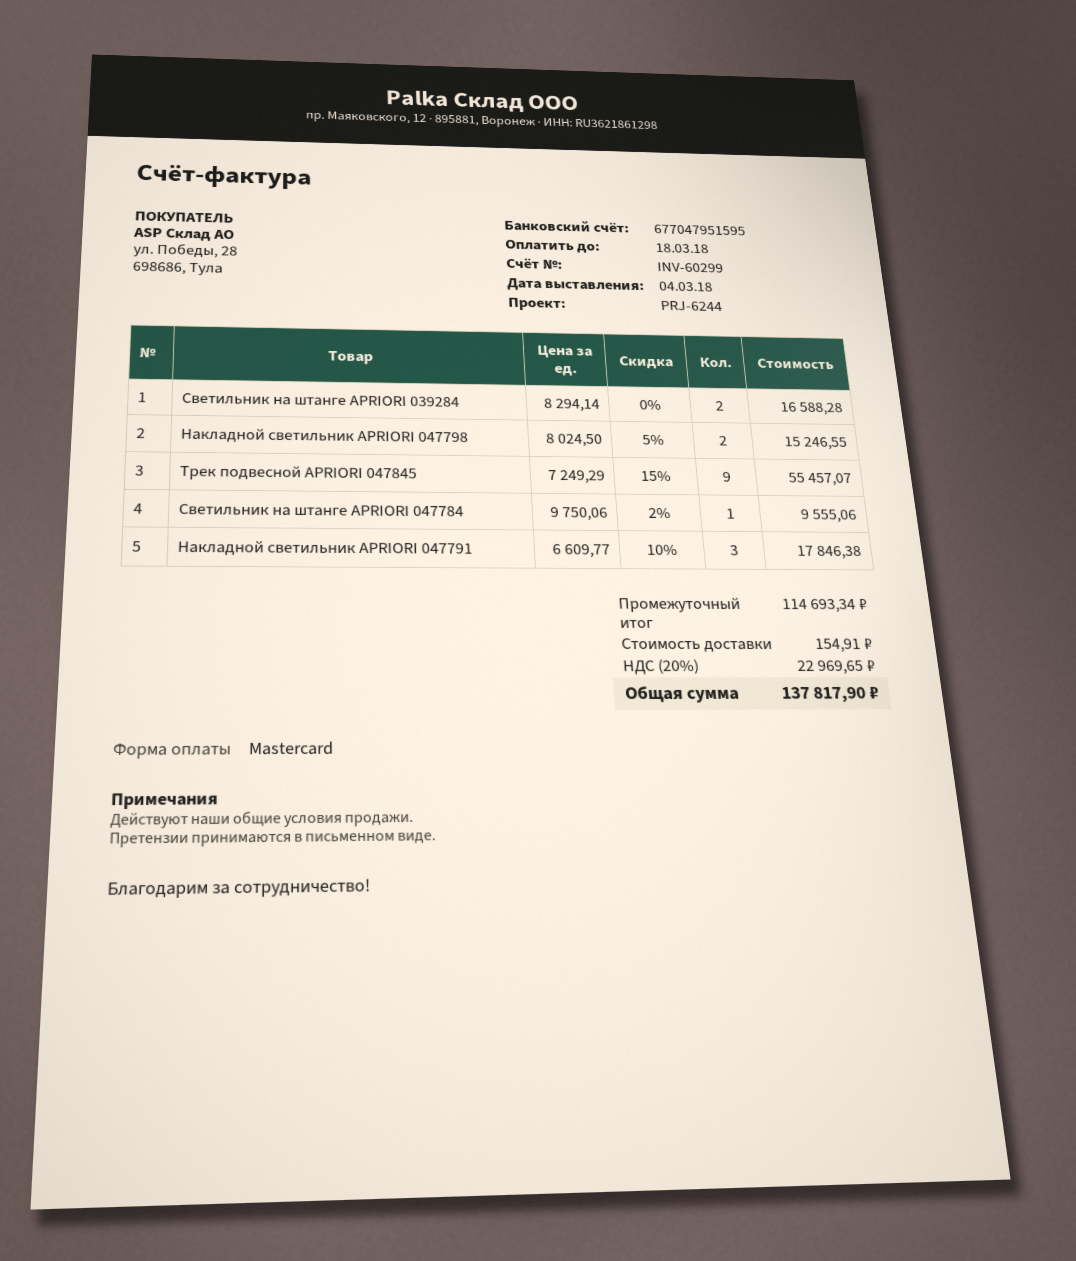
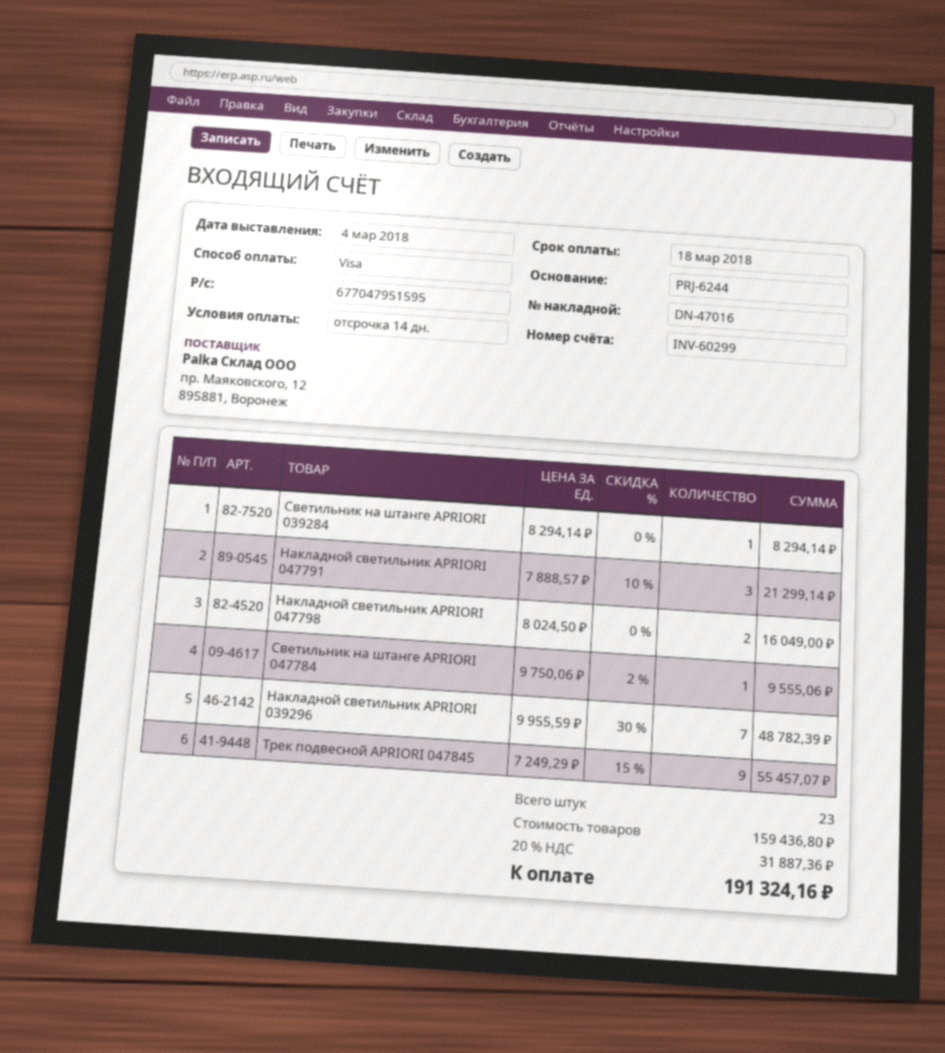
payment method: Mastercard -> Visa
Светильник на штанге APRIORI 039284: 2 x 8294.14 = 16588.28 -> 1 x 8294.14 = 8294.14
Накладной светильник APRIORI 047798: 2 x 8024.50 - 5% = 15246.55 -> 2 x 8024.50 = 16049.00
Накладной светильник APRIORI 047791: 3 x 6609.77 - 10% = 17846.38 -> 3 x 7888.57 - 10% = 21299.14
Накладной светильник APRIORI 039296: none -> 7 x 9955.59 - 30% = 48782.39
subtotal: 114693.34 -> 159436.80
shipping: 154.91 -> none
tax: 20% = 22969.65 -> 20% = 31887.36
total: 137817.90 -> 191324.16

